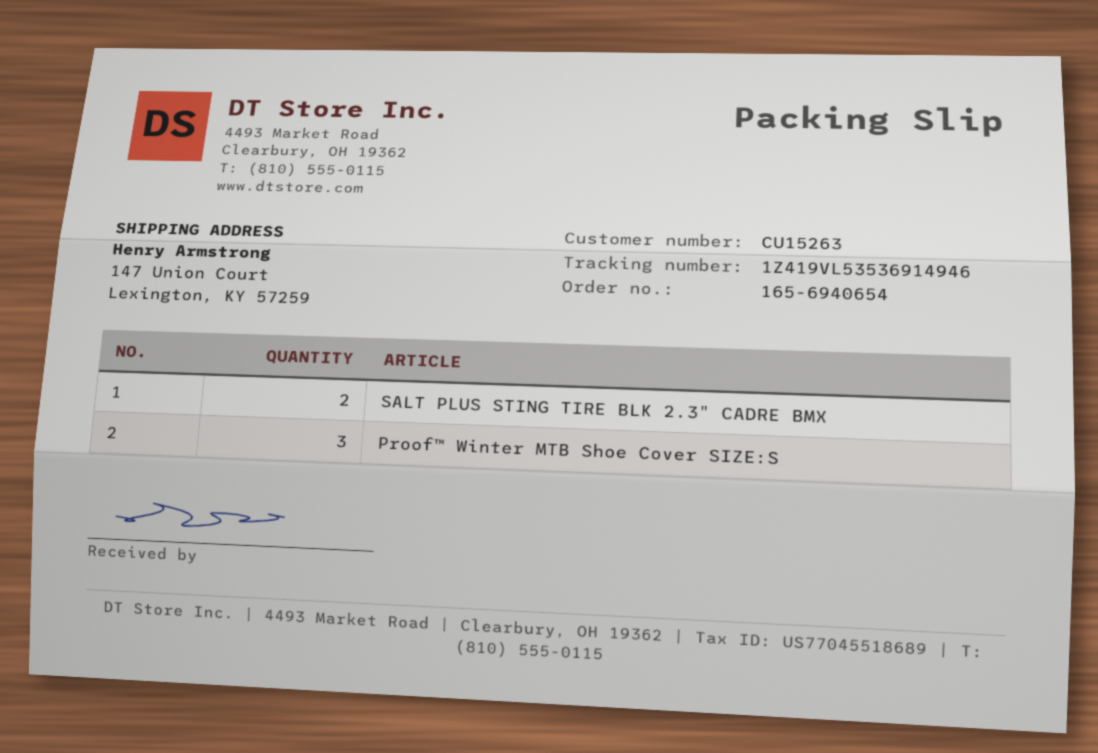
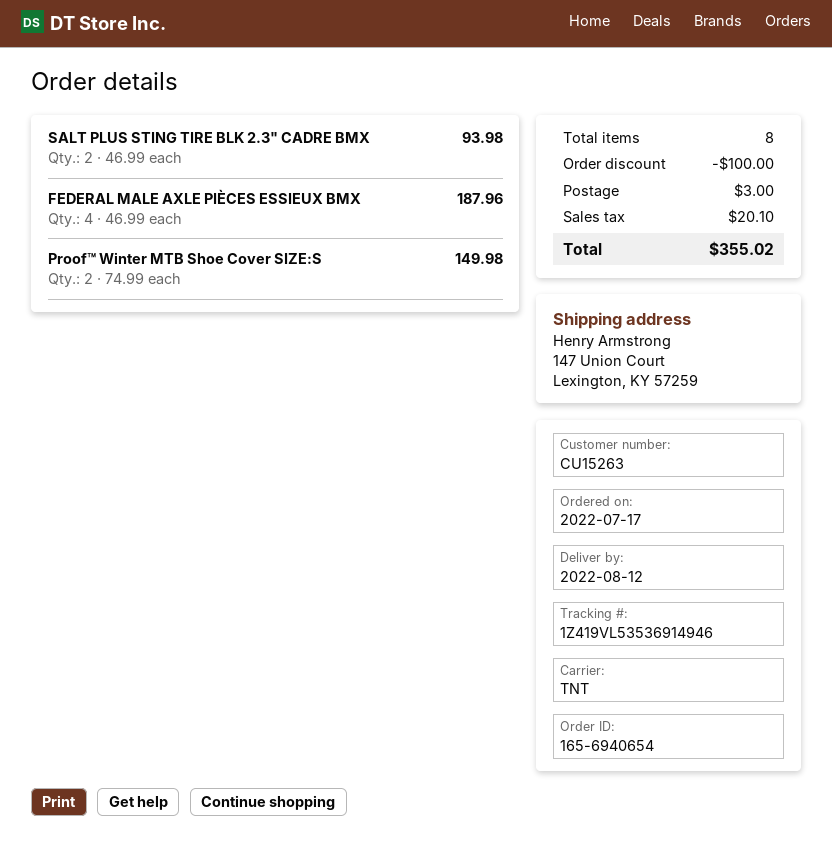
Proof™ Winter MTB Shoe Cover SIZE:S: 3 -> 2
FEDERAL MALE AXLE PIÈCES ESSIEUX BMX: none -> 4

